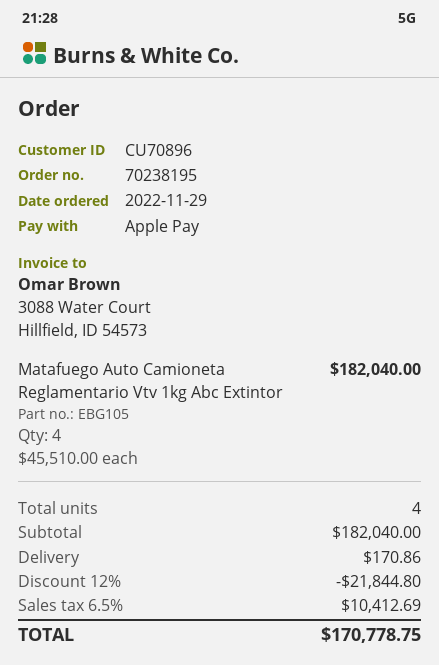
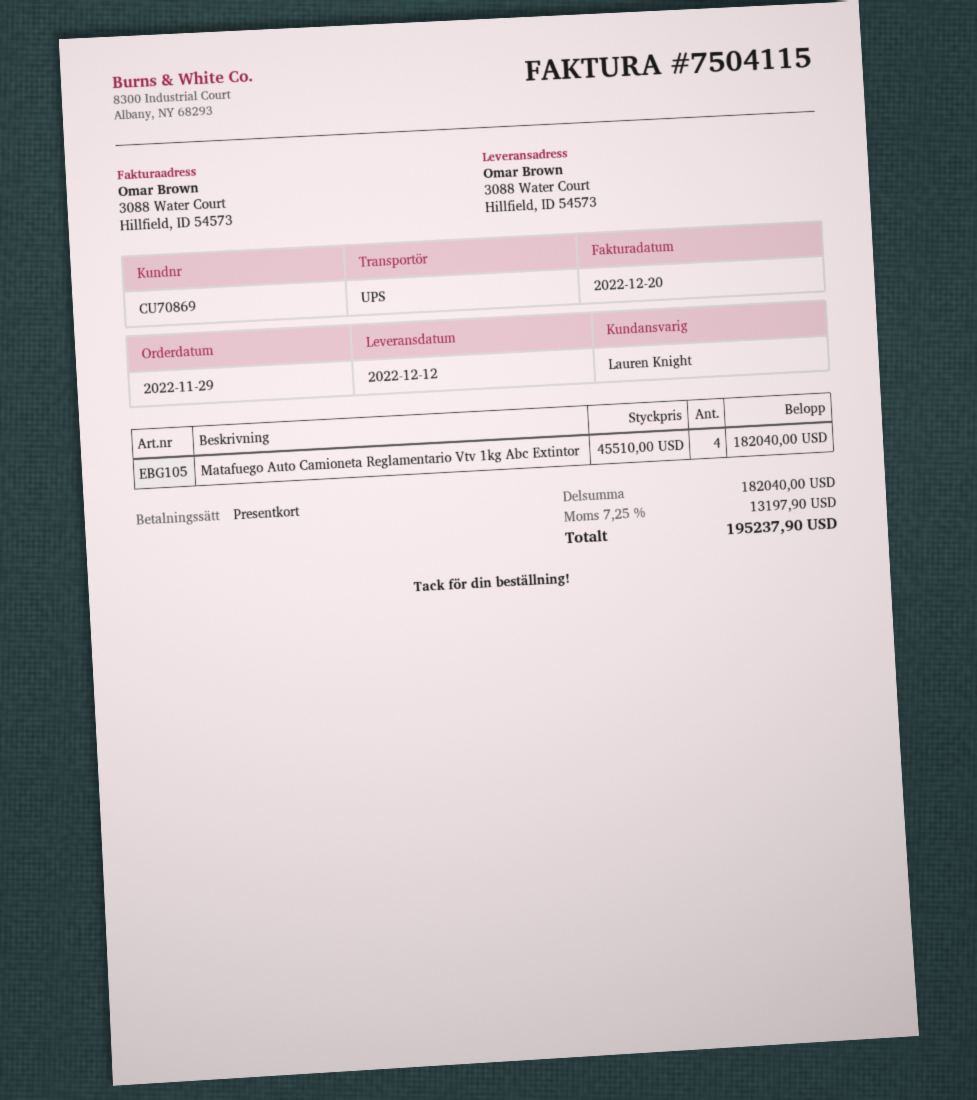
customer number: CU70896 -> CU70869
payment method: Apple Pay -> gift card
discount: 12% = 21844.80 -> none
shipping: 170.86 -> none
tax: 6.5% = 10412.69 -> 7.25% = 13197.90
total: 170778.75 -> 195237.90

